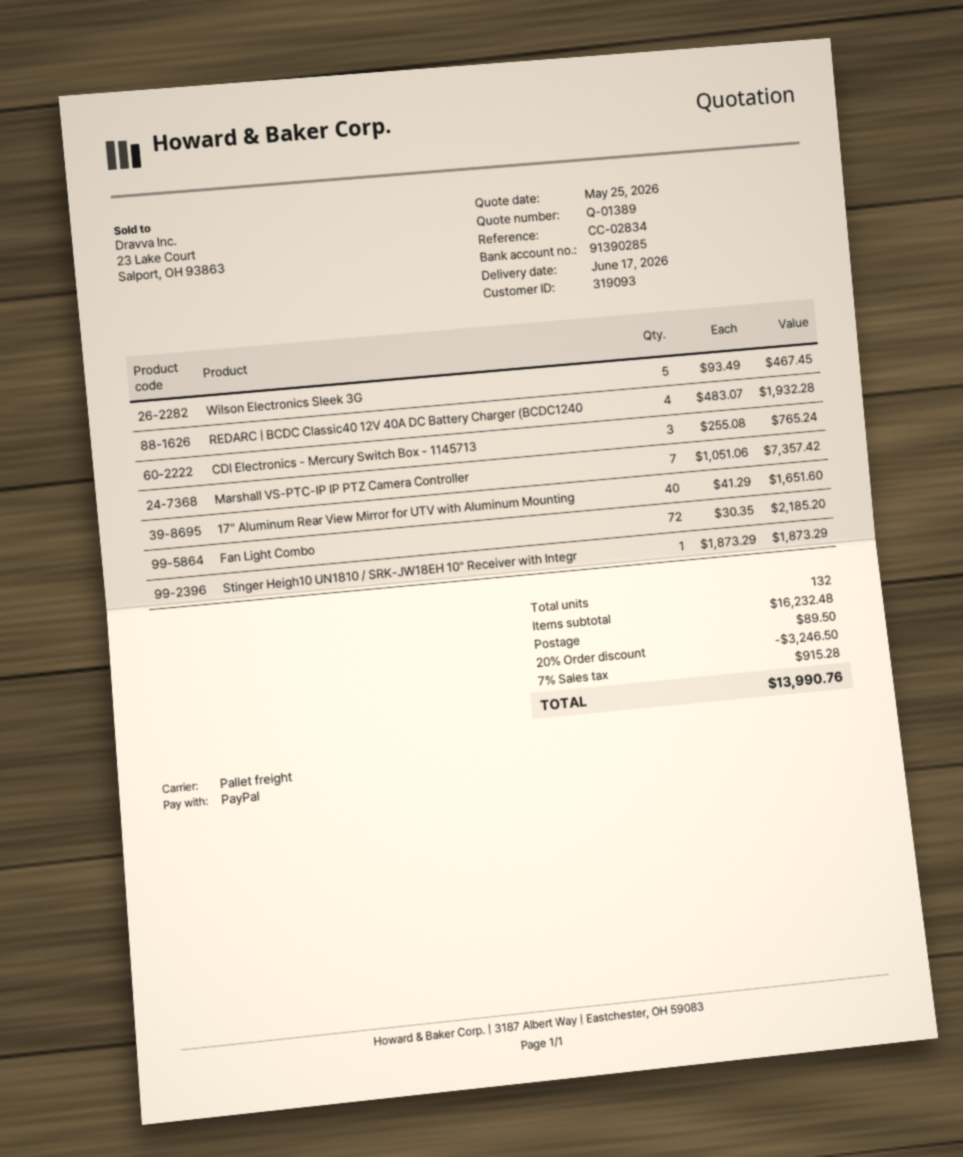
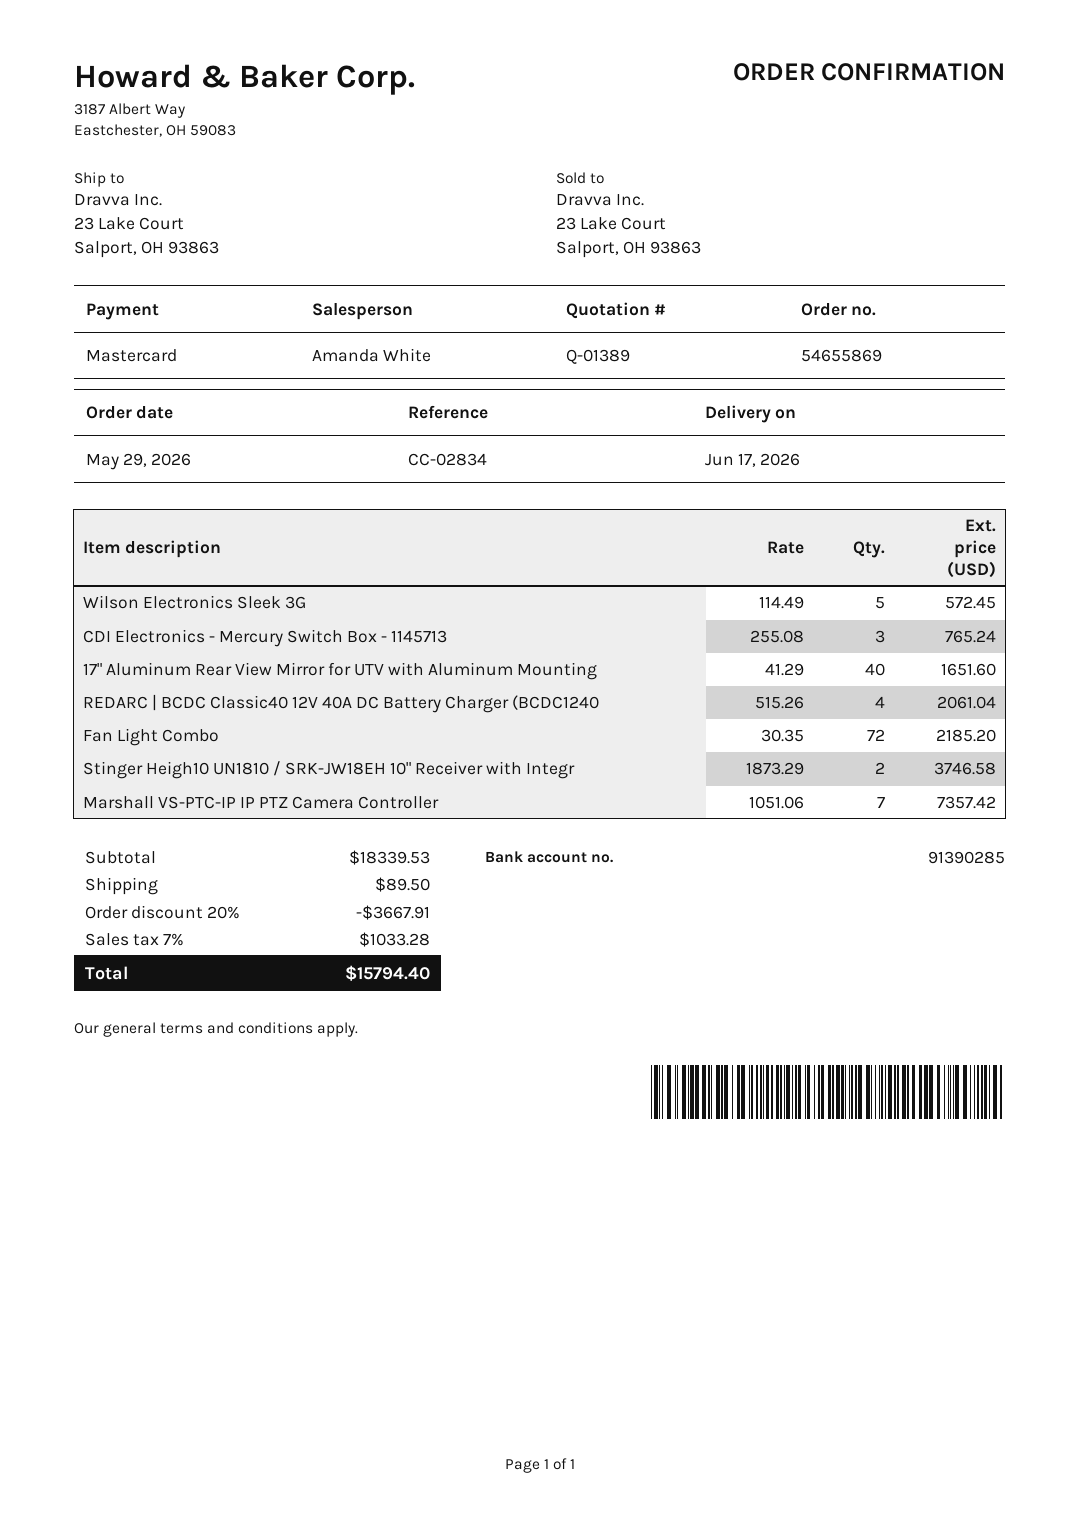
payment method: PayPal -> Mastercard
Wilson Electronics Sleek 3G: 5 x 93.49 = 467.45 -> 5 x 114.49 = 572.45
REDARC | BCDC Classic40 12V 40A DC Battery Charger (BCDC1240: 4 x 483.07 = 1932.28 -> 4 x 515.26 = 2061.04
Stinger Heigh10 UN1810 / SRK-JW18EH 10" Receiver with Integr: 1 x 1873.29 = 1873.29 -> 2 x 1873.29 = 3746.58
subtotal: 16232.48 -> 18339.53
discount: 20% = 3246.50 -> 20% = 3667.91
tax: 7% = 915.28 -> 7% = 1033.28
total: 13990.76 -> 15794.40

